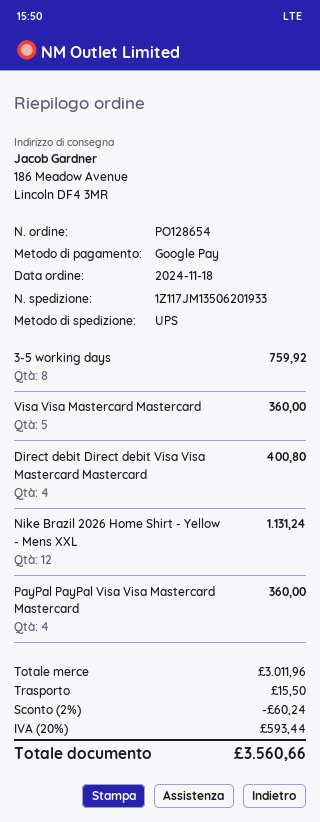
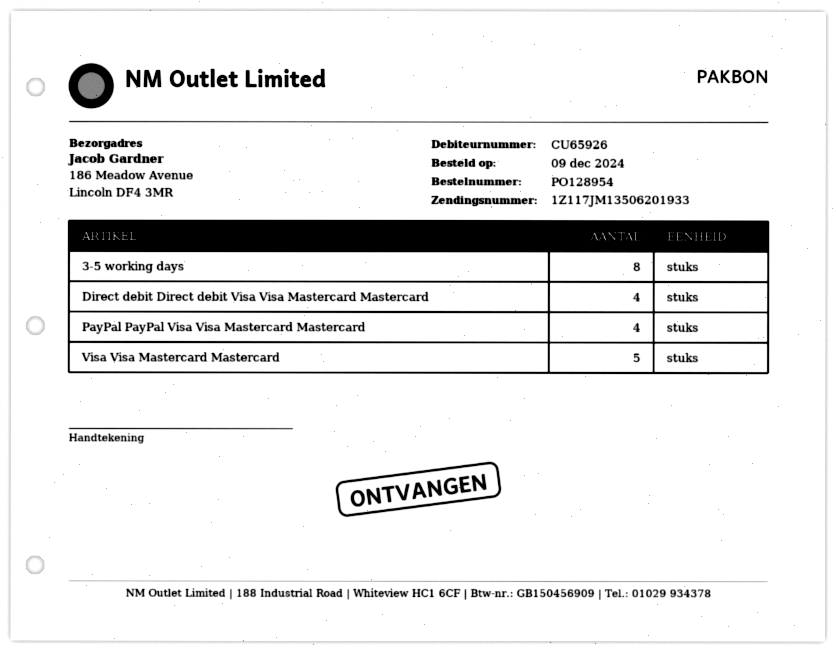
order number: PO128654 -> PO128954
order date: 2024-11-18 -> 2024-12-09
Nike Brazil 2026 Home Shirt - Yellow - Mens XXL: 12 -> none

